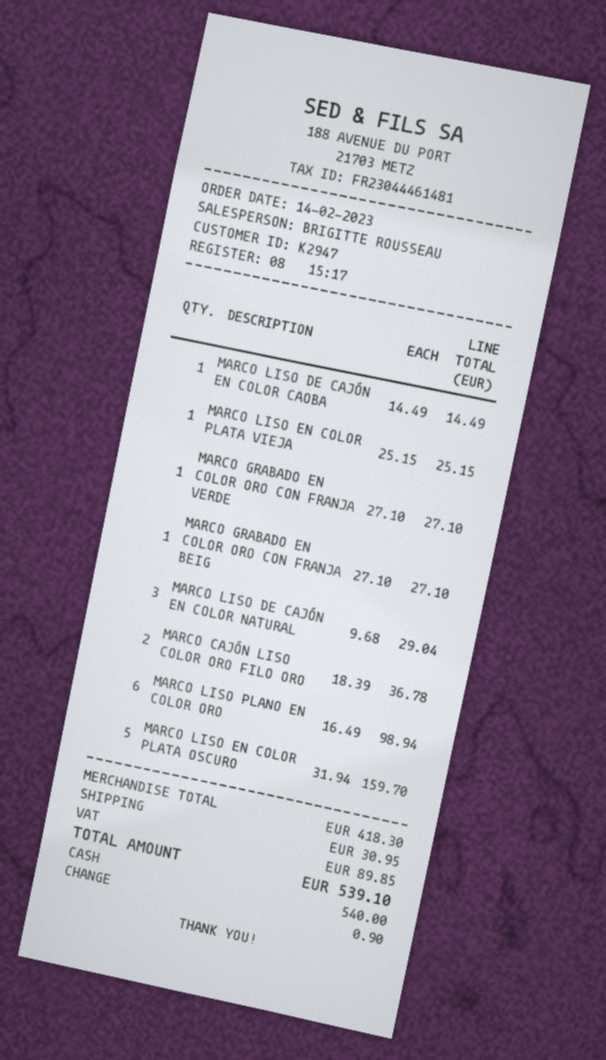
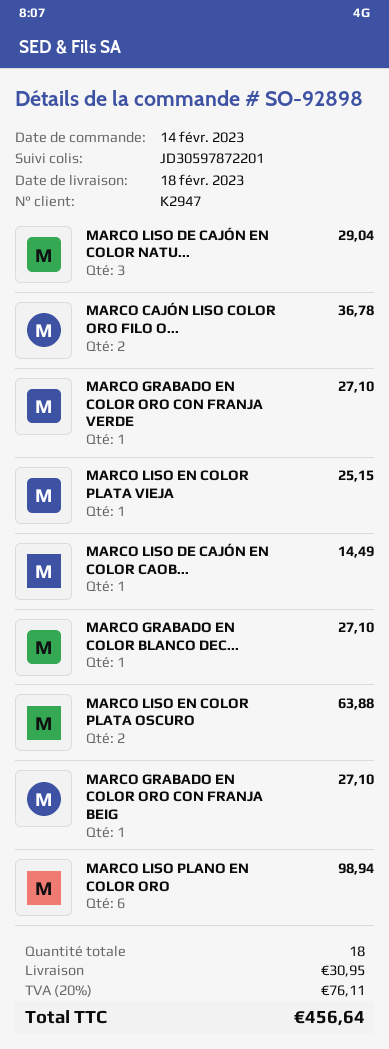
MARCO LISO EN COLOR PLATA OSCURO: 5 for 159.70 -> 2 for 63.88
MARCO GRABADO EN COLOR BLANCO DEC...: none -> 1 for 27.10
tax: 89.85 -> 76.11
total: 539.10 -> 456.64

